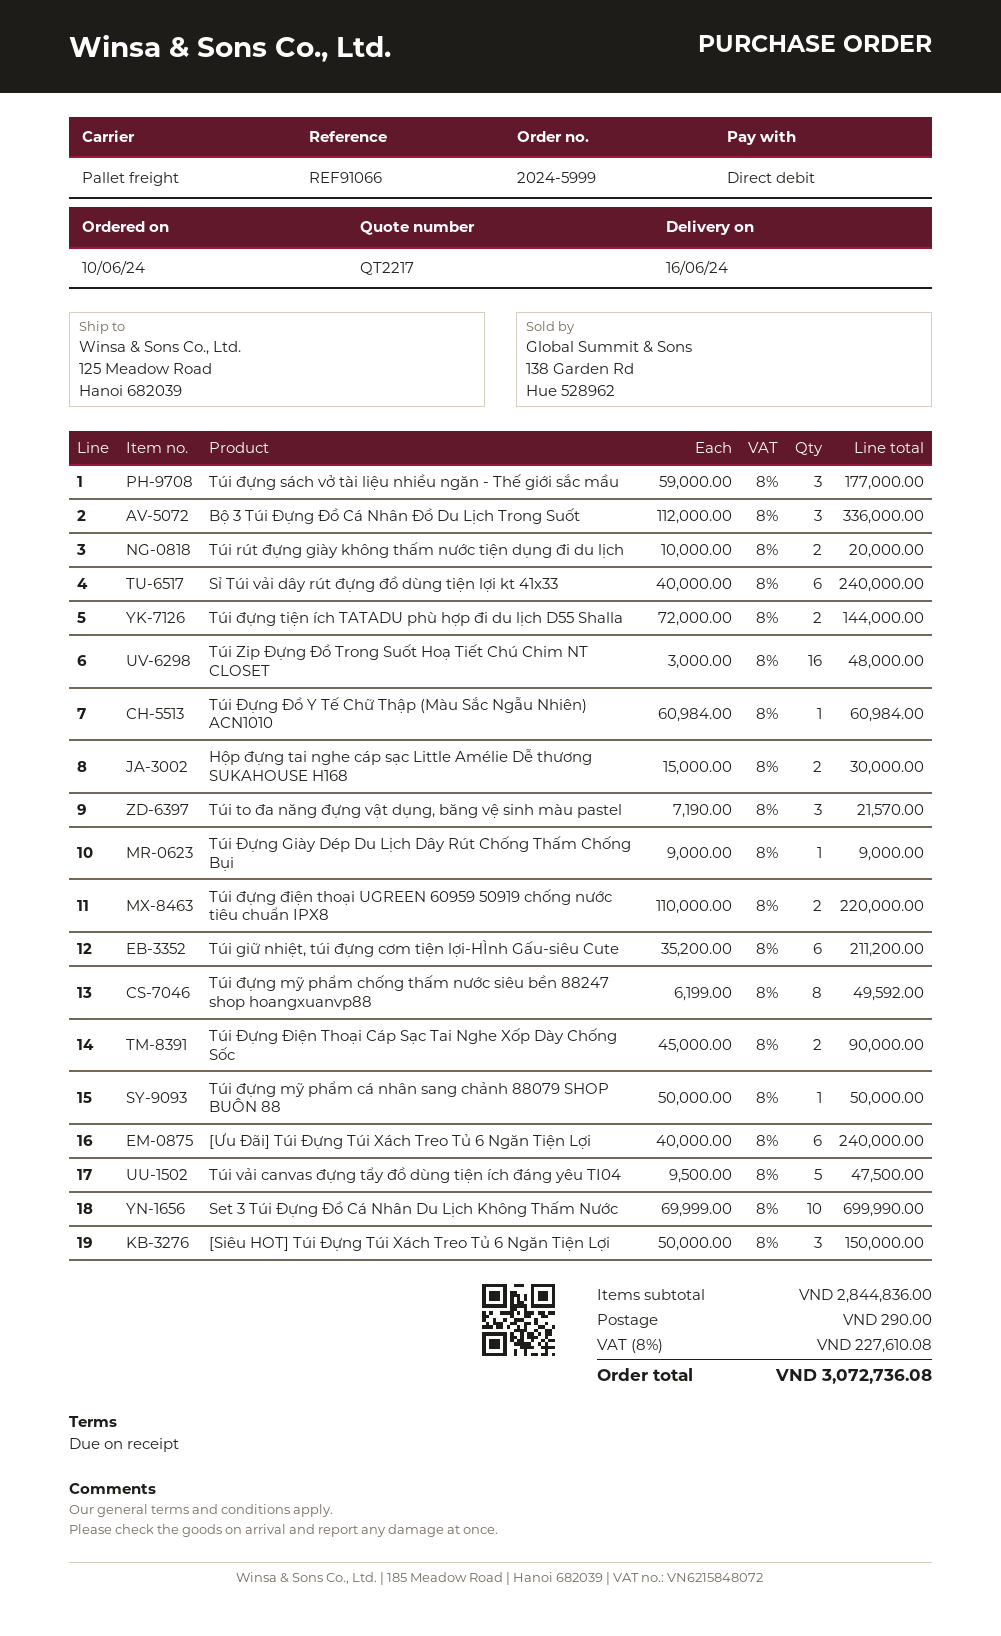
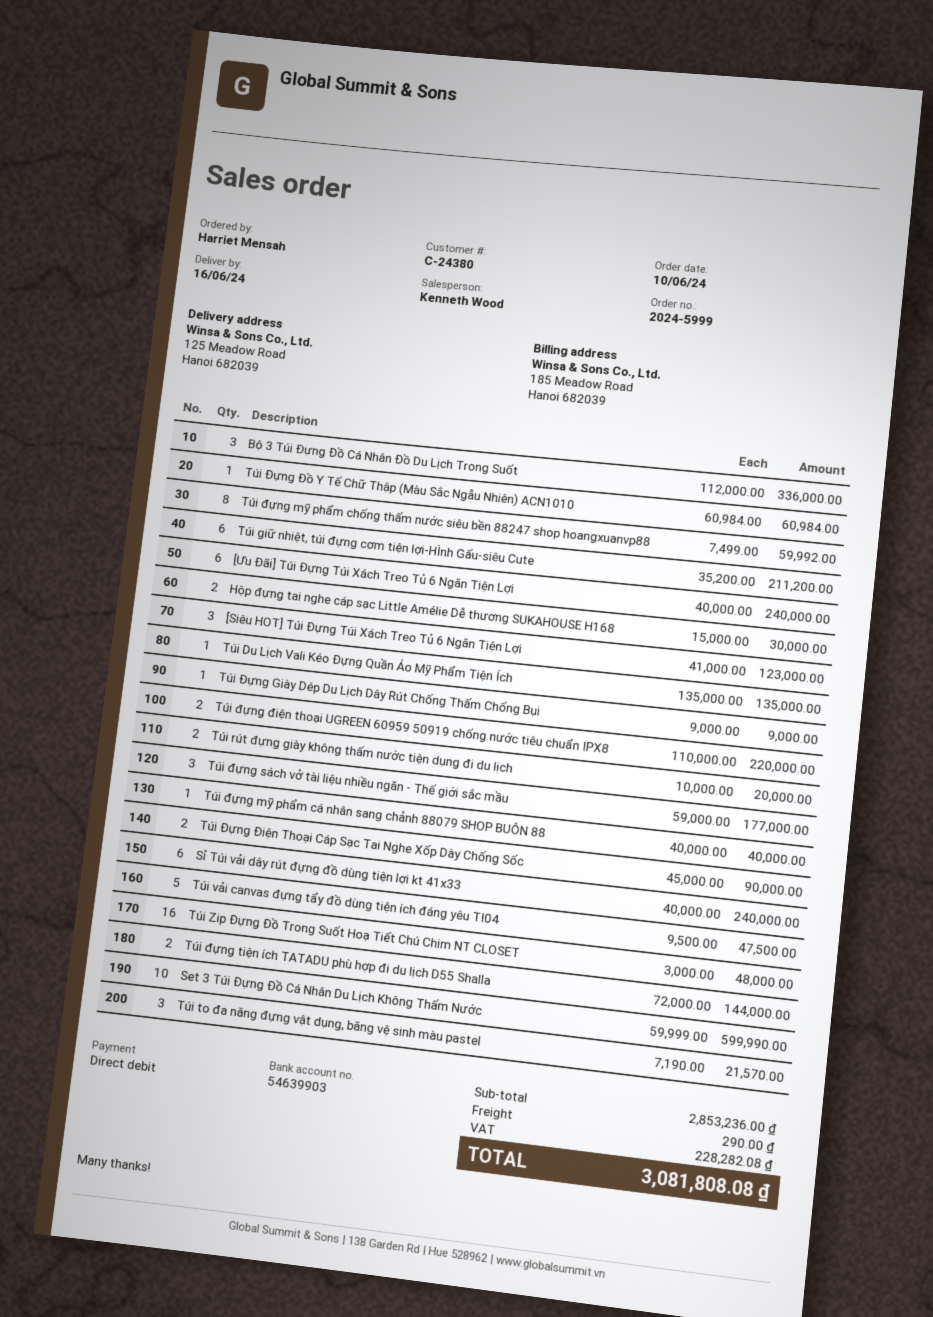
Túi đựng mỹ phẩm chống thấm nước siêu bền 88247 shop hoangxuanvp88: 8 x 6199.00 = 49592.00 -> 8 x 7499.00 = 59992.00
Túi đựng mỹ phẩm cá nhân sang chảnh 88079 SHOP BUÔN 88: 1 x 50000.00 = 50000.00 -> 1 x 40000.00 = 40000.00
Set 3 Túi Đựng Đồ Cá Nhân Du Lịch Không Thấm Nước: 10 x 69999.00 = 699990.00 -> 10 x 59999.00 = 599990.00
[Siêu HOT] Túi Đựng Túi Xách Treo Tủ 6 Ngăn Tiện Lợi: 3 x 50000.00 = 150000.00 -> 3 x 41000.00 = 123000.00
Túi Du Lịch Vali Kéo Đựng Quần Áo Mỹ Phẩm Tiện Ích: none -> 1 x 135000.00 = 135000.00
subtotal: 2844836.00 -> 2853236.00
tax: 227610.08 -> 228282.08
total: 3072736.08 -> 3081808.08

